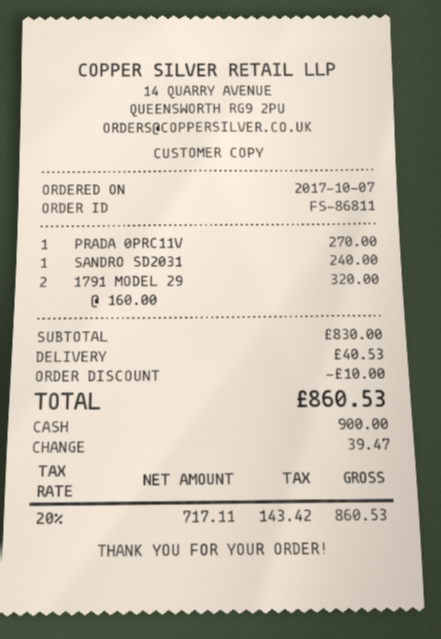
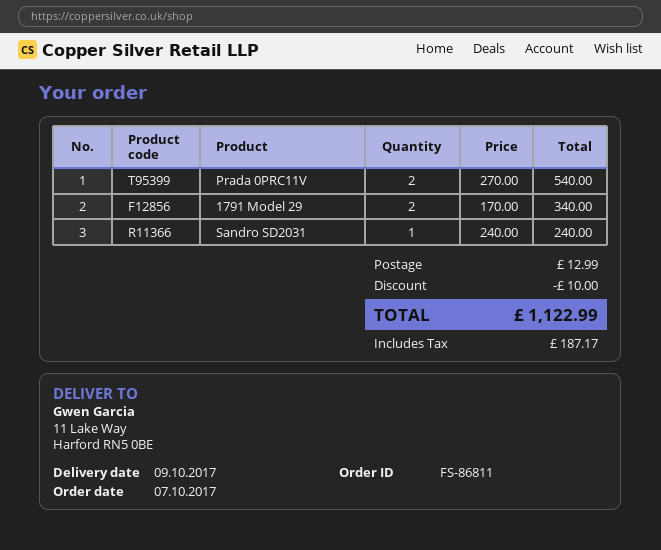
PRADA 0PRC11V: 1 x 270.00 = 270.00 -> 2 x 270.00 = 540.00
1791 MODEL 29: 2 x 160.00 = 320.00 -> 2 x 170.00 = 340.00
shipping: 40.53 -> 12.99
tax: 143.42 -> 187.17
total: 860.53 -> 1122.99

